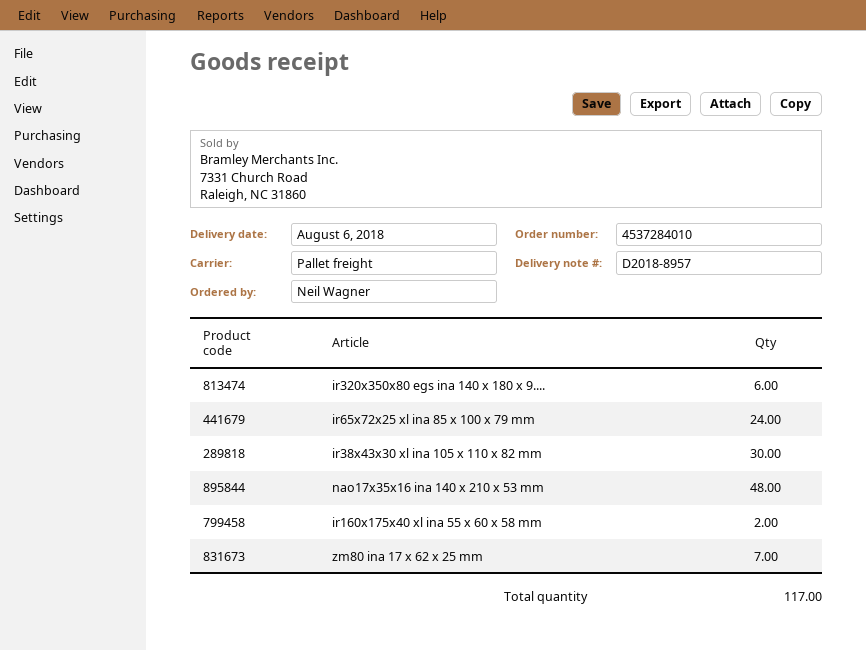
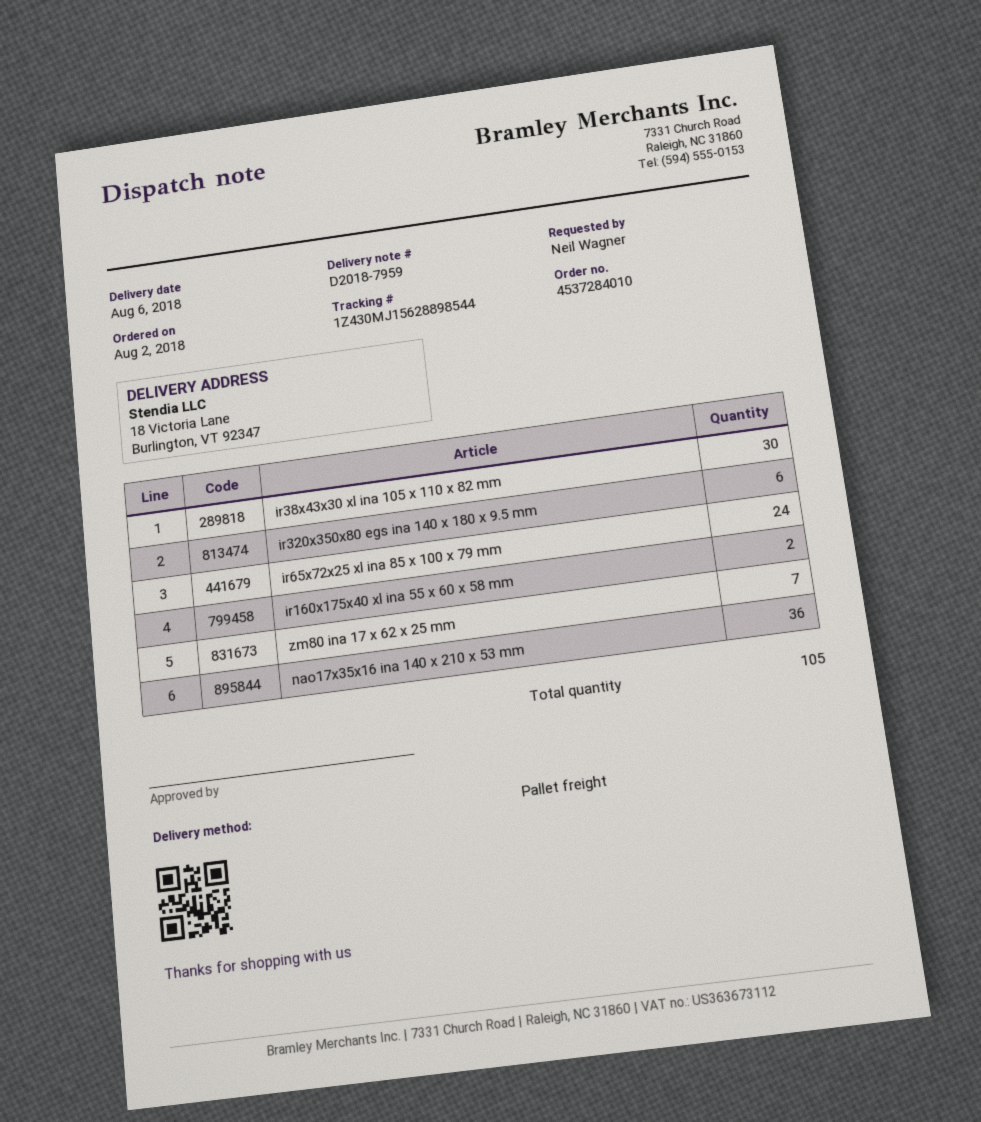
delivery note number: D2018-8957 -> D2018-7959
nao17x35x16 ina 140 x 210 x 53 mm: 48 -> 36
total quantity: 117 -> 105

